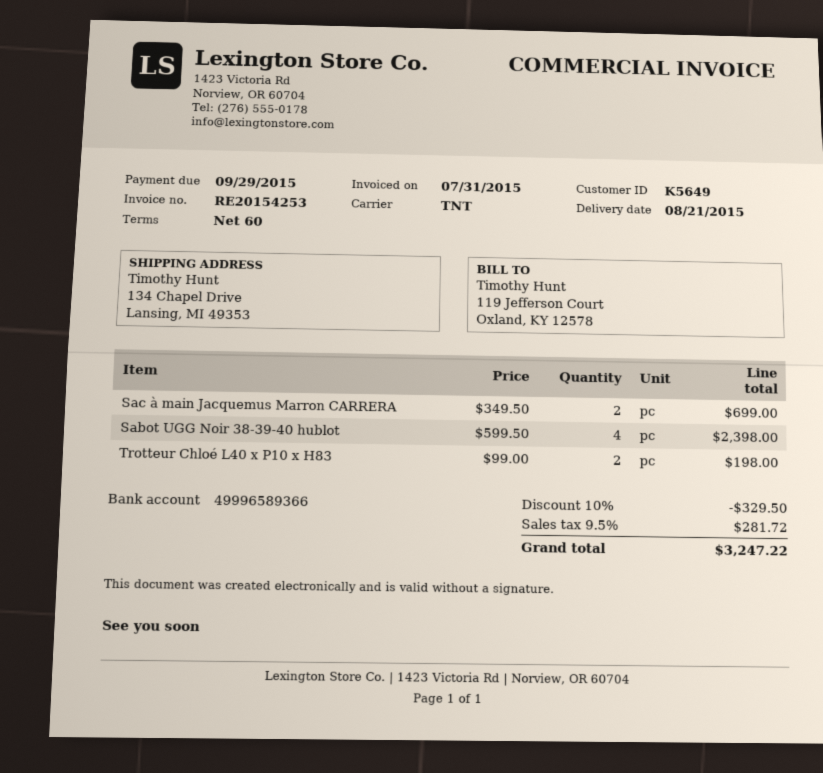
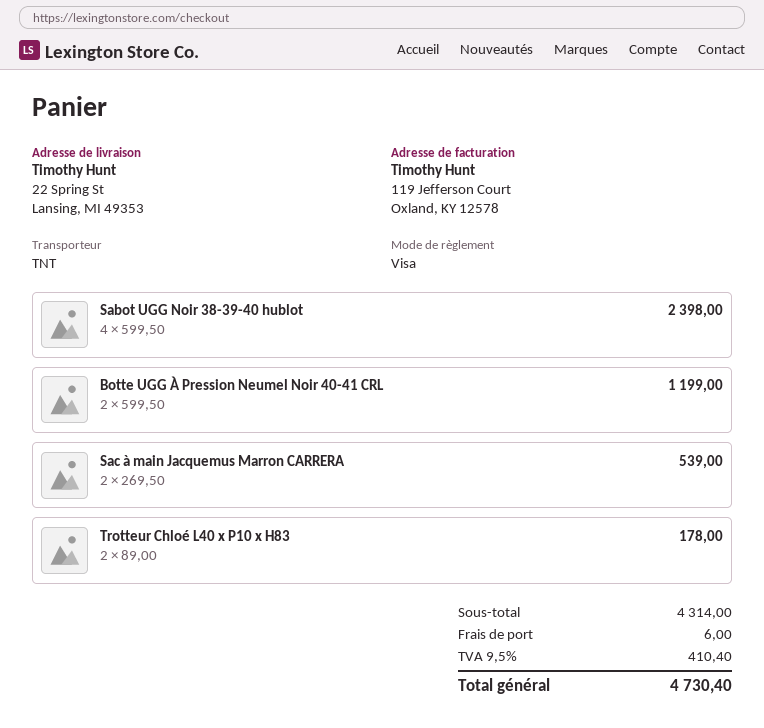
ship to: 134 Chapel Drive, Lansing, MI 49353 -> 22 Spring St, Lansing, MI 49353
Sac à main Jacquemus Marron CARRERA: 2 x 349.50 = 699.00 -> 2 x 269.50 = 539.00
Trotteur Chloé L40 x P10 x H83: 2 x 99.00 = 198.00 -> 2 x 89.00 = 178.00
Botte UGG À Pression Neumel Noir 40-41 CRL: none -> 2 x 599.50 = 1199.00
discount: 10% = 329.50 -> none
shipping: none -> 6.00
tax: 9.5% = 281.72 -> 9.5% = 410.40
total: 3247.22 -> 4730.40

